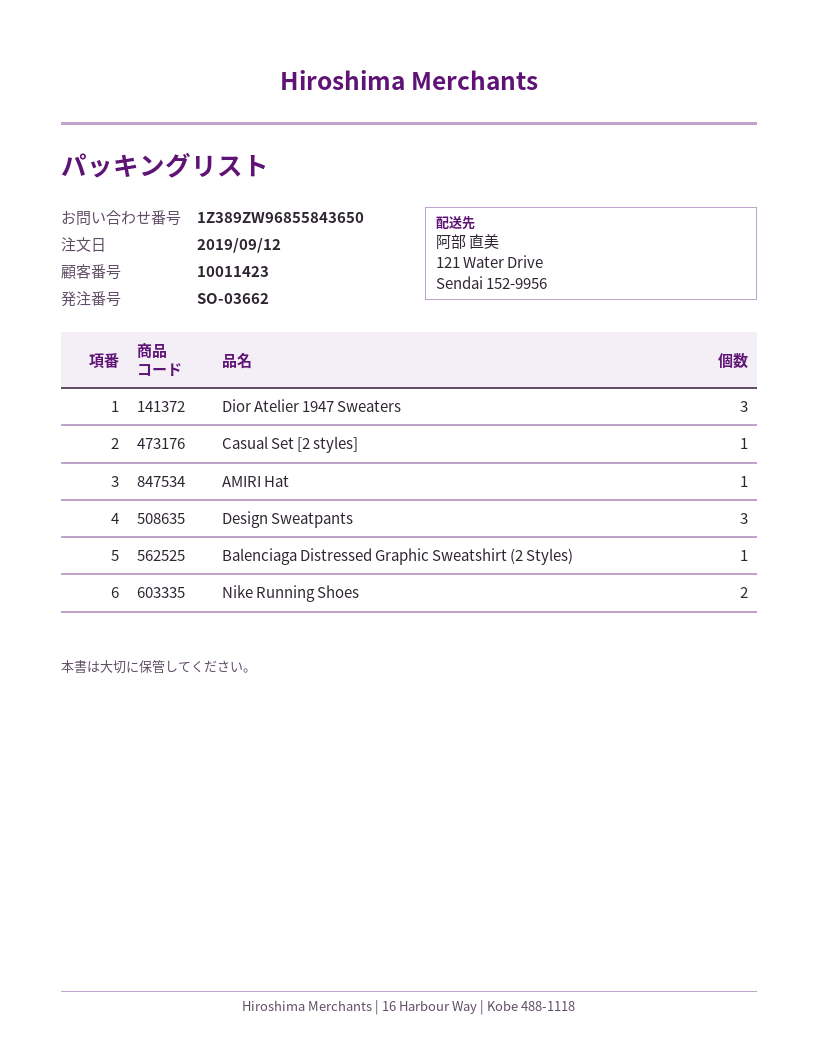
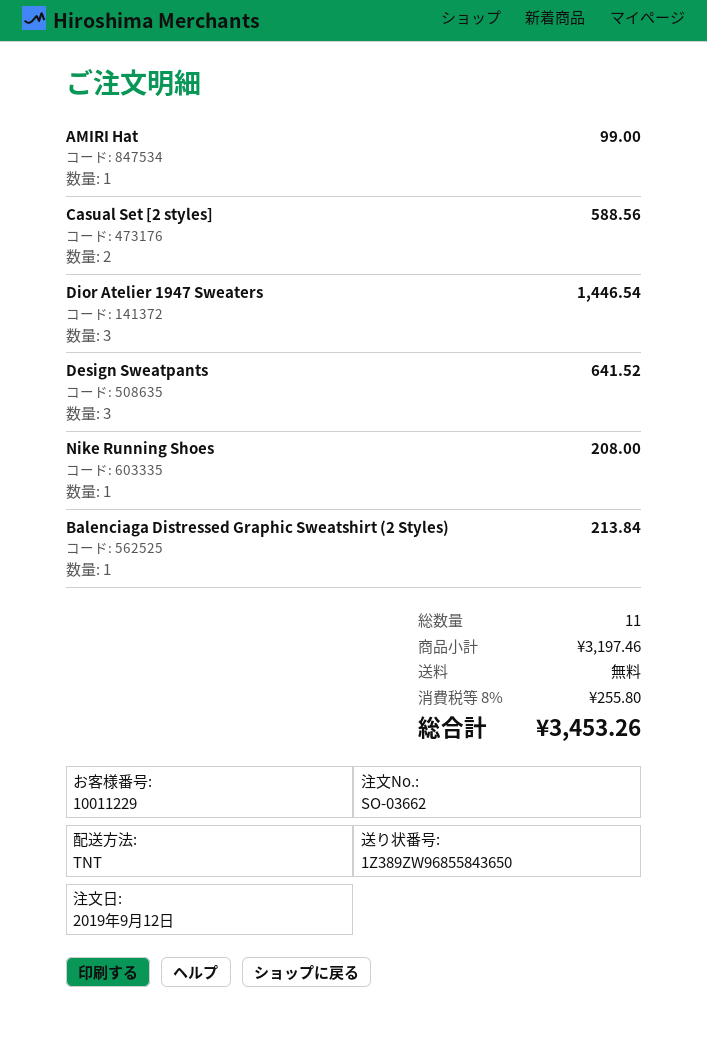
customer number: 10011423 -> 10011229
Casual Set [2 styles]: 1 -> 2
Nike Running Shoes: 2 -> 1

